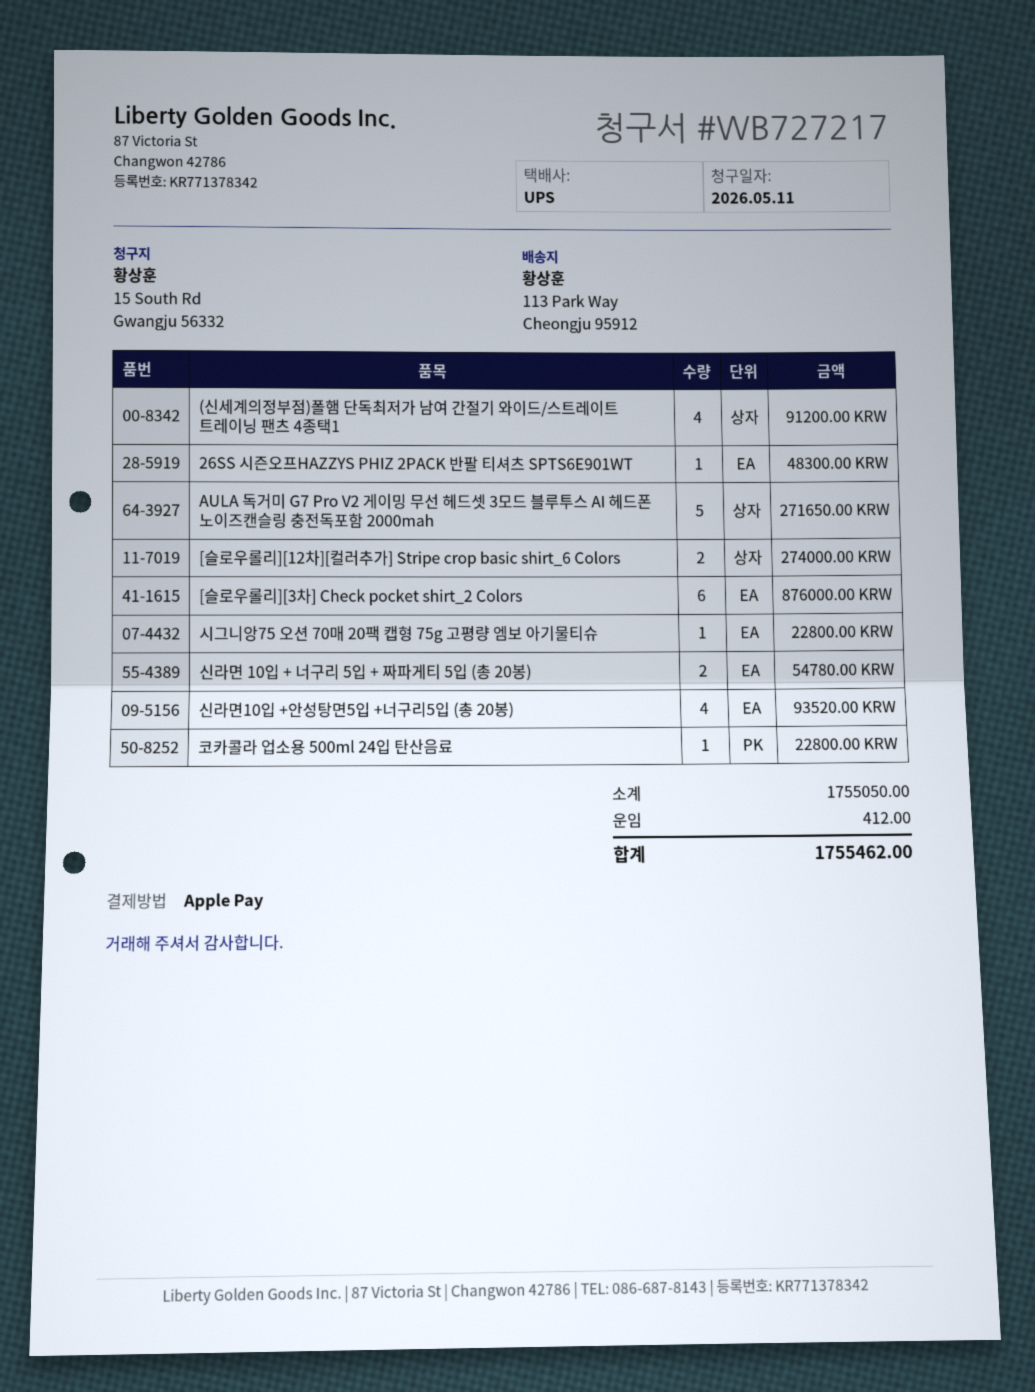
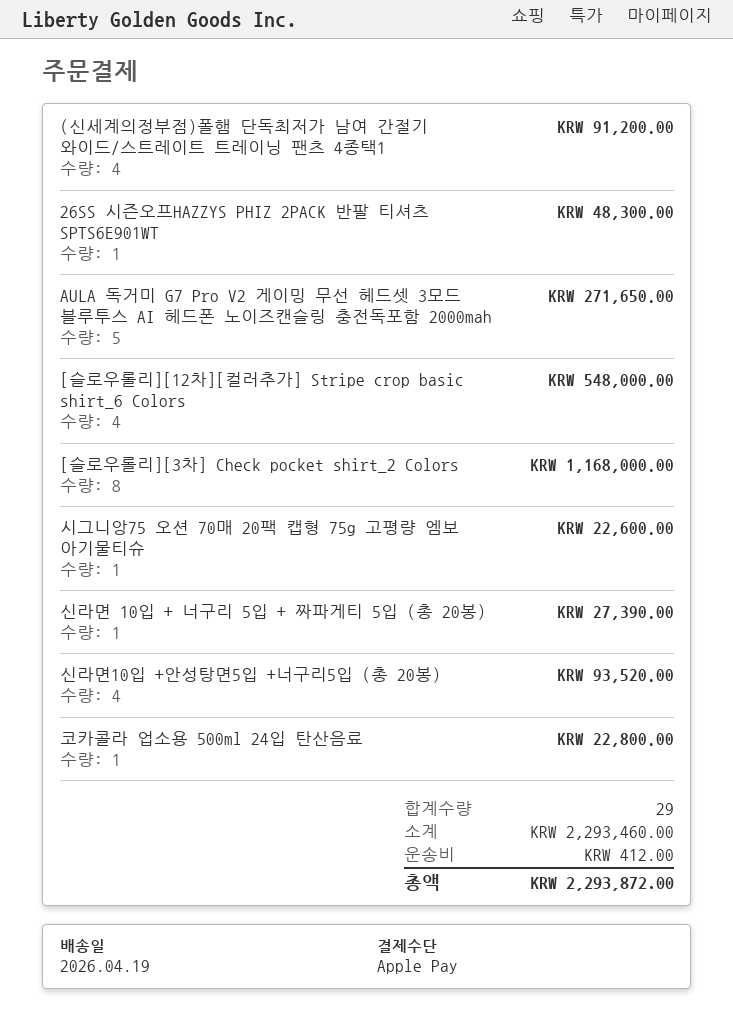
[슬로우롤리][12차][컬러추가] Stripe crop basic shirt_6 Colors: 2 for 274000.00 -> 4 for 548000.00
[슬로우롤리][3차] Check pocket shirt_2 Colors: 6 for 876000.00 -> 8 for 1168000.00
시그니앙75 오션 70매 20팩 캡형 75g 고평량 엠보 아기물티슈: 1 for 22800.00 -> 1 for 22600.00
신라면 10입 + 너구리 5입 + 짜파게티 5입 (총 20봉): 2 for 54780.00 -> 1 for 27390.00
subtotal: 1755050.00 -> 2293460.00
total: 1755462.00 -> 2293872.00

